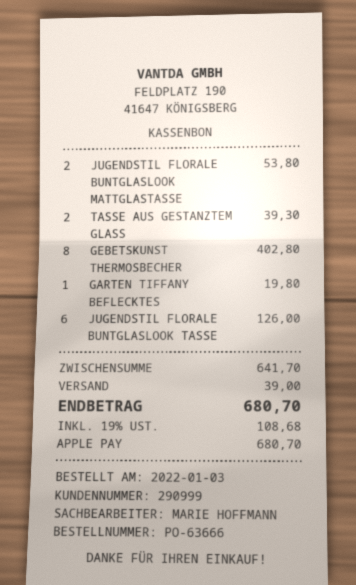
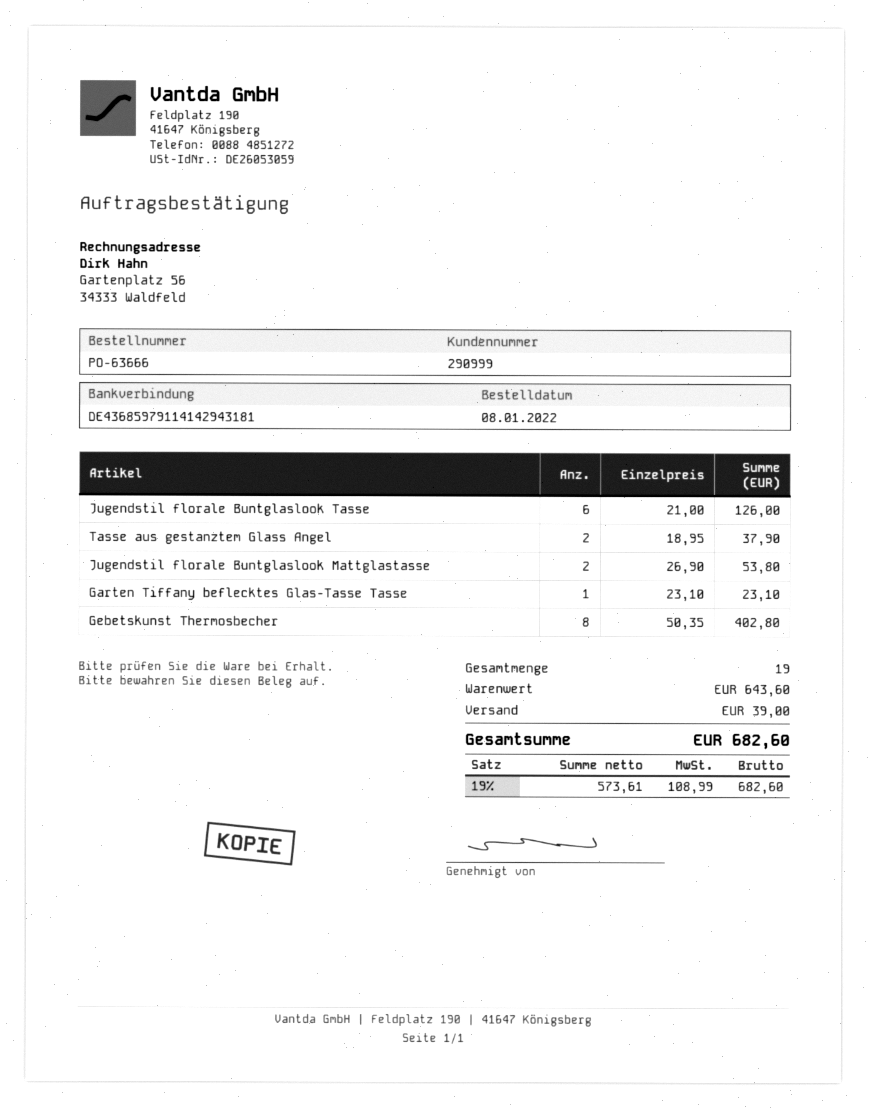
order date: 2022-01-03 -> 2022-01-08
TASSE AUS GESTANZTEM GLASS: 2 for 39.30 -> 2 for 37.90
GARTEN TIFFANY BEFLECKTES: 1 for 19.80 -> 1 for 23.10
subtotal: 641.70 -> 643.60
tax: 19% = 108.68 -> 19% = 108.99
total: 680.70 -> 682.60

